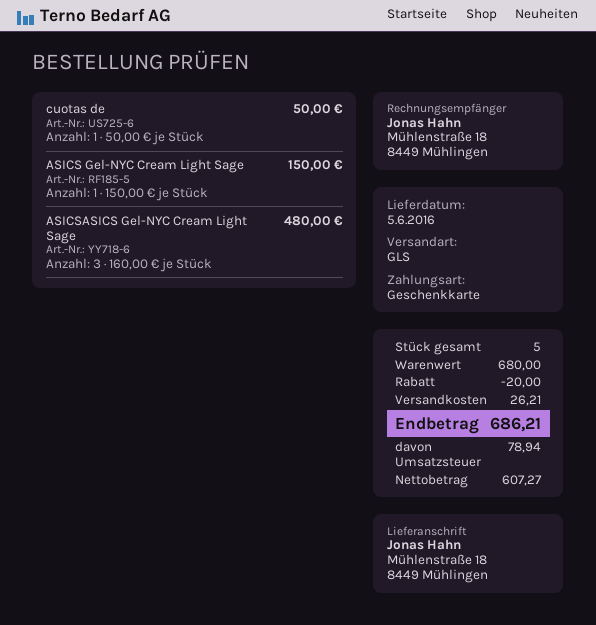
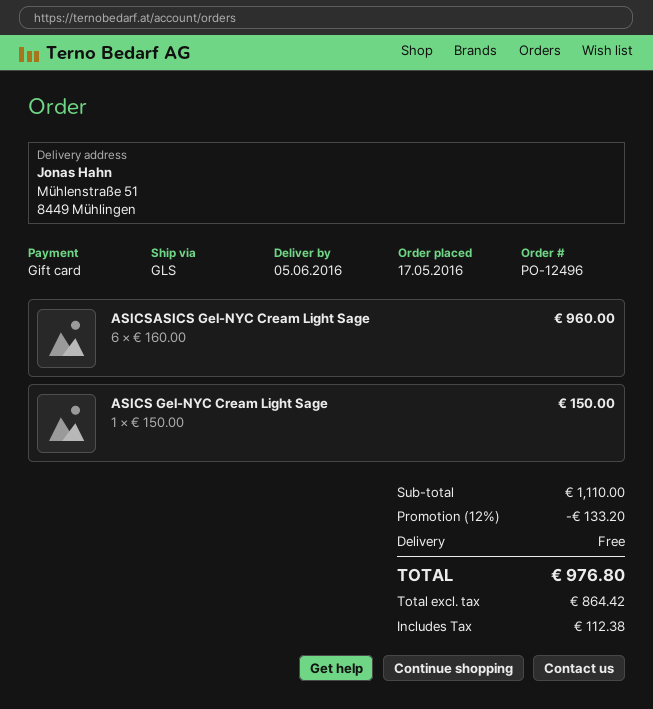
ship to: Mühlenstraße 18, 8449 Mühlingen -> Mühlenstraße 51, 8449 Mühlingen
cuotas de: 1 x 50.00 = 50.00 -> none
ASICSASICS Gel-NYC Cream Light Sage: 3 x 160.00 = 480.00 -> 6 x 160.00 = 960.00
subtotal: 680.00 -> 1110.00
discount: 20.00 -> 133.20
shipping: 26.21 -> 0.00
net: 607.27 -> 864.42
tax: 78.94 -> 112.38
total: 686.21 -> 976.80

